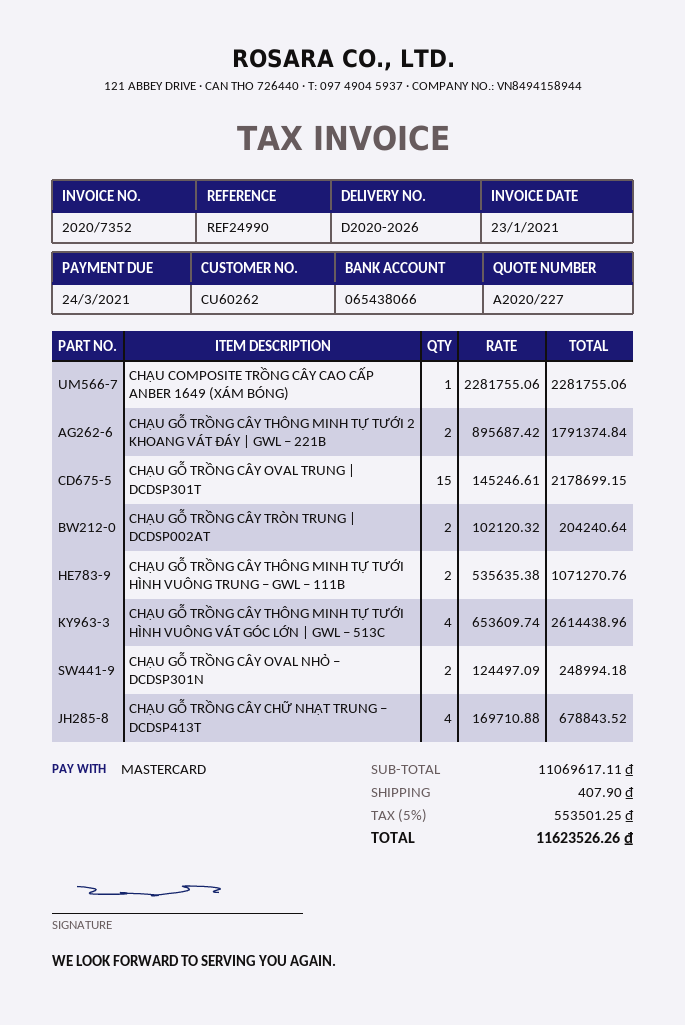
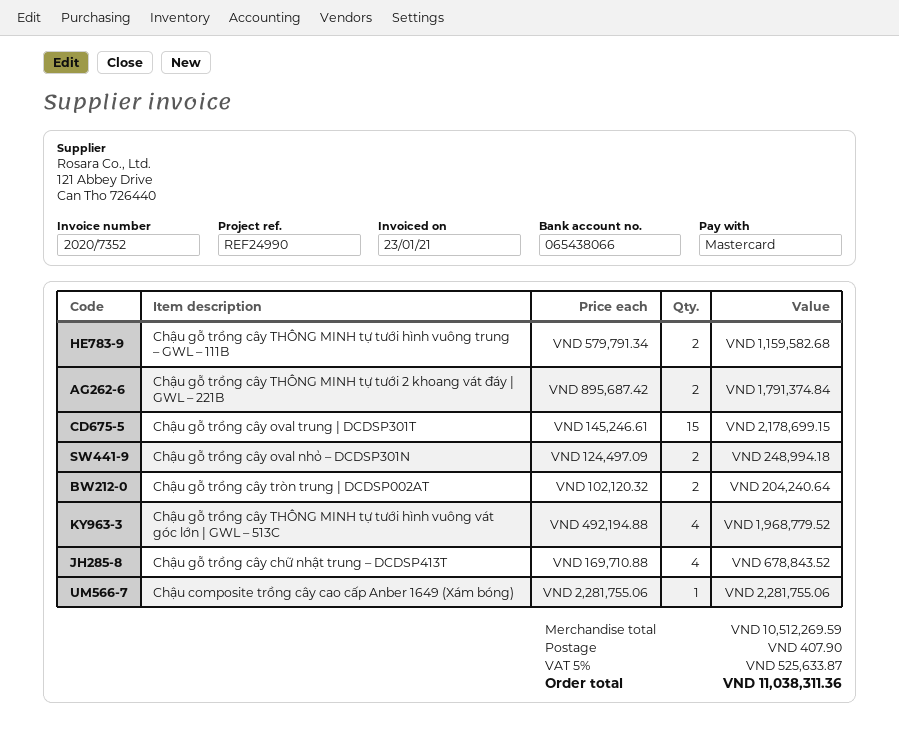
CHẬU GỖ TRỒNG CÂY THÔNG MINH TỰ TƯỚI HÌNH VUÔNG TRUNG – GWL – 111B: 2 x 535635.38 = 1071270.76 -> 2 x 579791.34 = 1159582.68
CHẬU GỖ TRỒNG CÂY THÔNG MINH TỰ TƯỚI HÌNH VUÔNG VÁT GÓC LỚN | GWL – 513C: 4 x 653609.74 = 2614438.96 -> 4 x 492194.88 = 1968779.52
subtotal: 11069617.11 -> 10512269.59
tax: 5% = 553501.25 -> 5% = 525633.87
total: 11623526.26 -> 11038311.36

